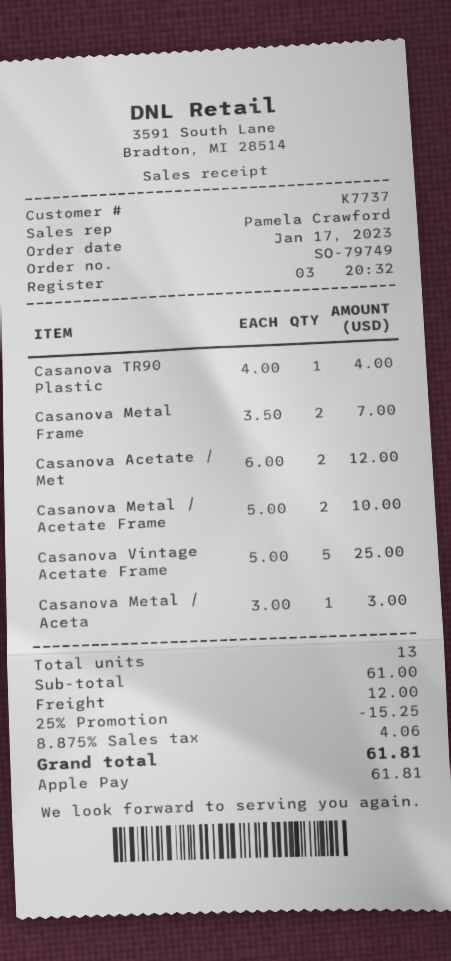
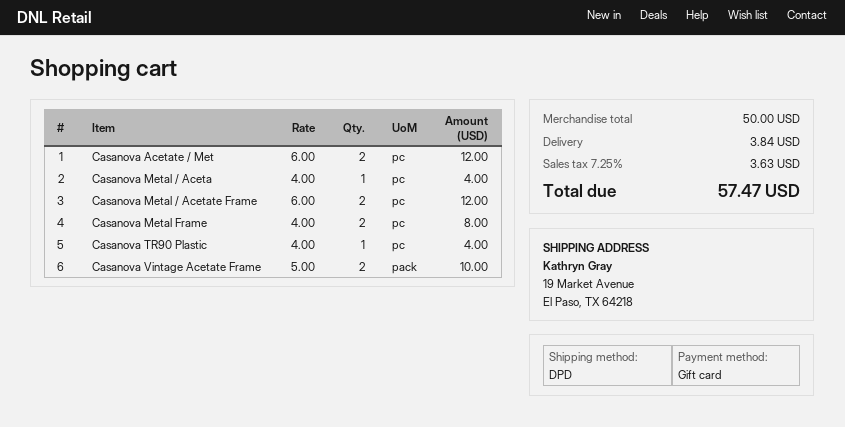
payment method: Apple Pay -> gift card
Casanova Metal Frame: 2 x 3.50 = 7.00 -> 2 x 4.00 = 8.00
Casanova Metal / Acetate Frame: 2 x 5.00 = 10.00 -> 2 x 6.00 = 12.00
Casanova Vintage Acetate Frame: 5 x 5.00 = 25.00 -> 2 x 5.00 = 10.00
Casanova Metal / Aceta: 1 x 3.00 = 3.00 -> 1 x 4.00 = 4.00
subtotal: 61.00 -> 50.00
discount: 25% = 15.25 -> none
shipping: 12.00 -> 3.84
tax: 8.875% = 4.06 -> 7.25% = 3.63
total: 61.81 -> 57.47

